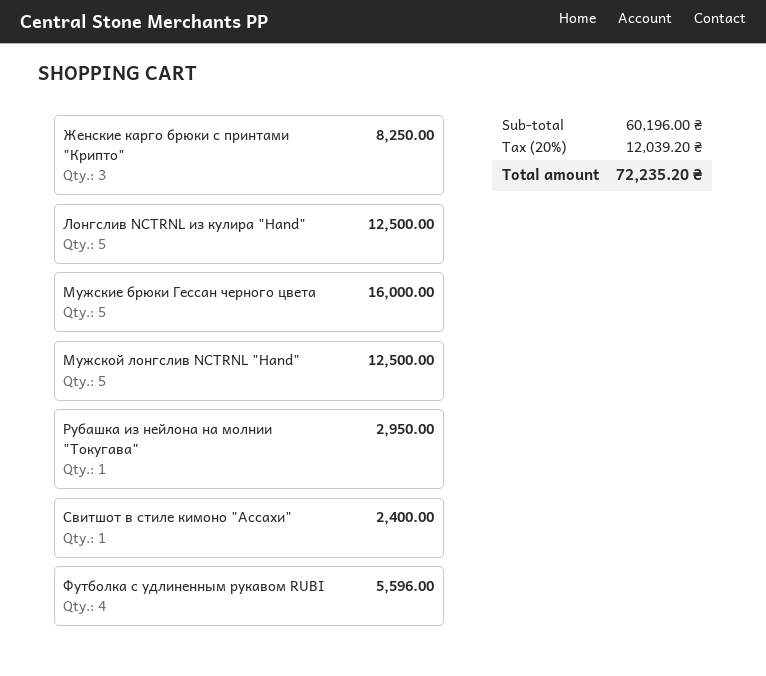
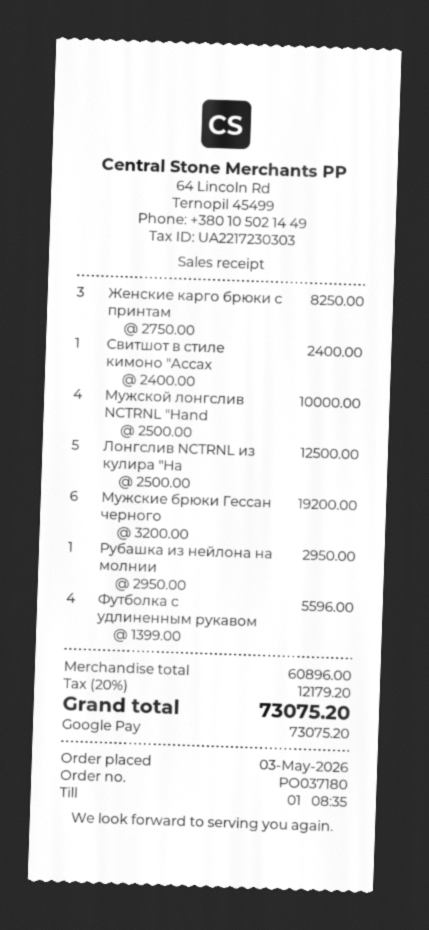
Мужские брюки Гессан черного цвета: 5 for 16000.00 -> 6 for 19200.00
Мужской лонгслив NCTRNL "Hand": 5 for 12500.00 -> 4 for 10000.00
subtotal: 60196.00 -> 60896.00
tax: 20% = 12039.20 -> 20% = 12179.20
total: 72235.20 -> 73075.20

